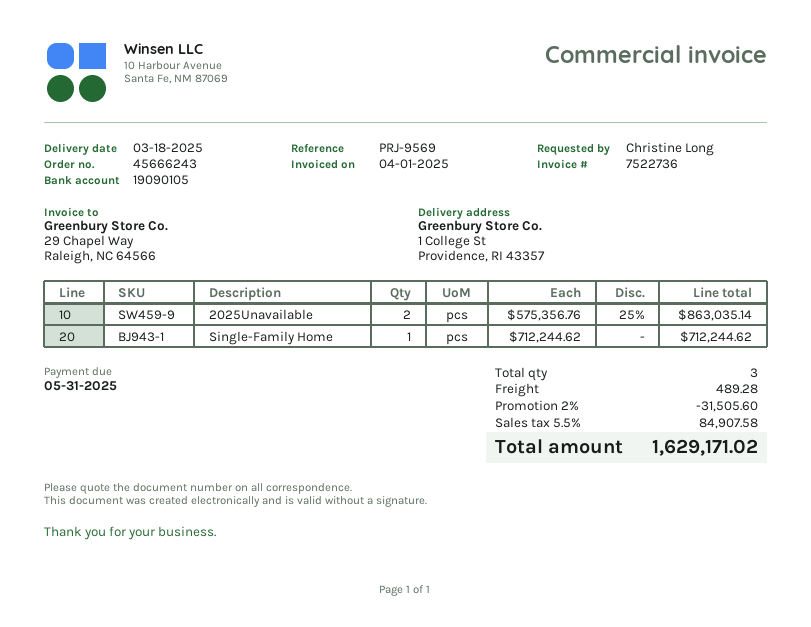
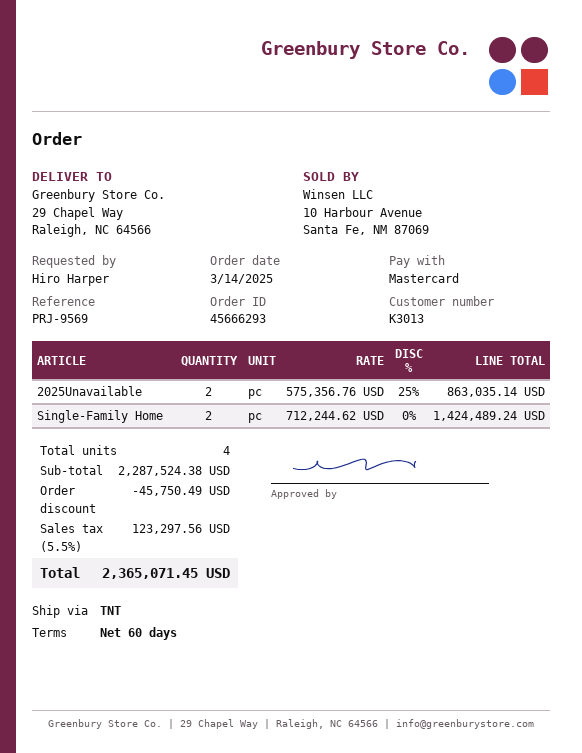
order number: 45666243 -> 45666293
ordered by: Christine Long -> Hiro Harper
ship to: 1 College St, Providence, RI 43357 -> 29 Chapel Way, Raleigh, NC 64566
Single-Family Home: 1 x 712244.62 = 712244.62 -> 2 x 712244.62 = 1424489.24
total quantity: 3 -> 4
discount: 31505.60 -> 45750.49
shipping: 489.28 -> none
tax: 5.5% = 84907.58 -> 5.5% = 123297.56
total: 1629171.02 -> 2365071.45

